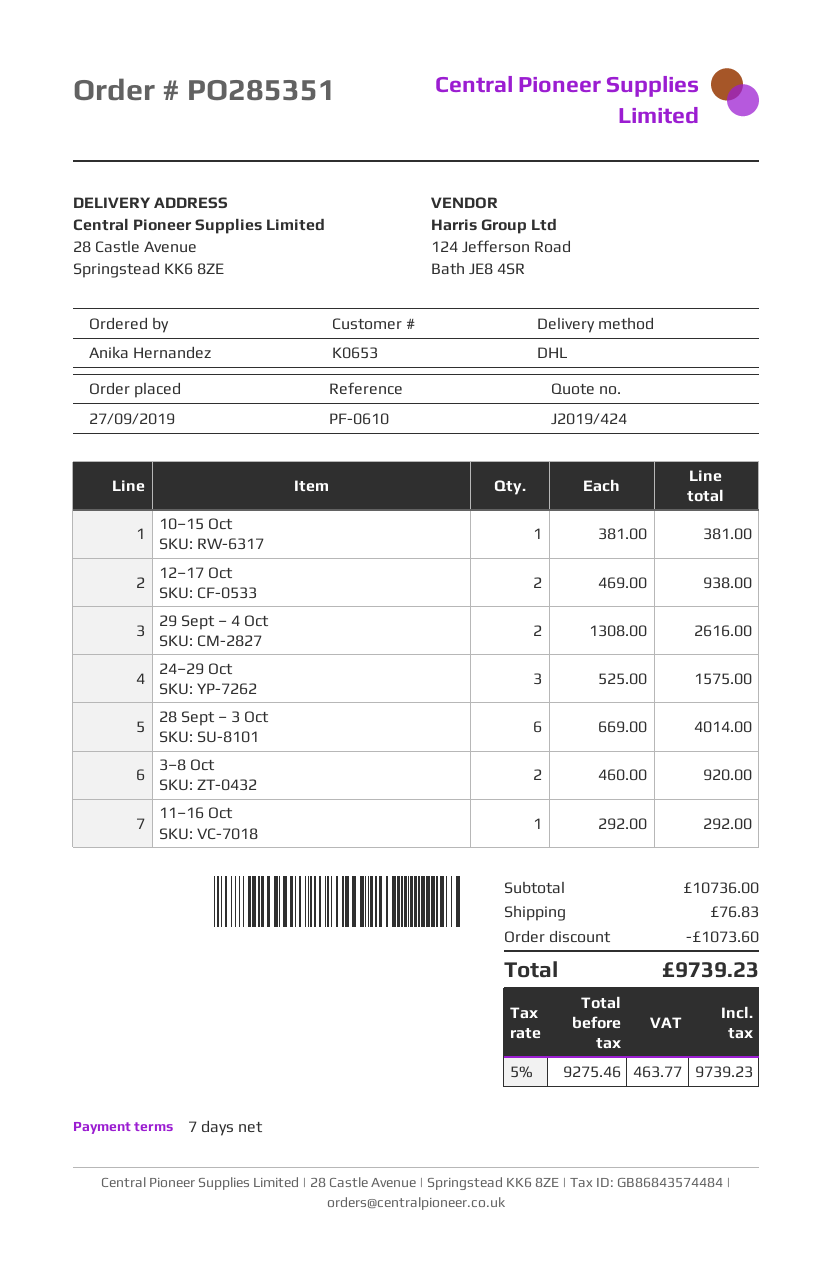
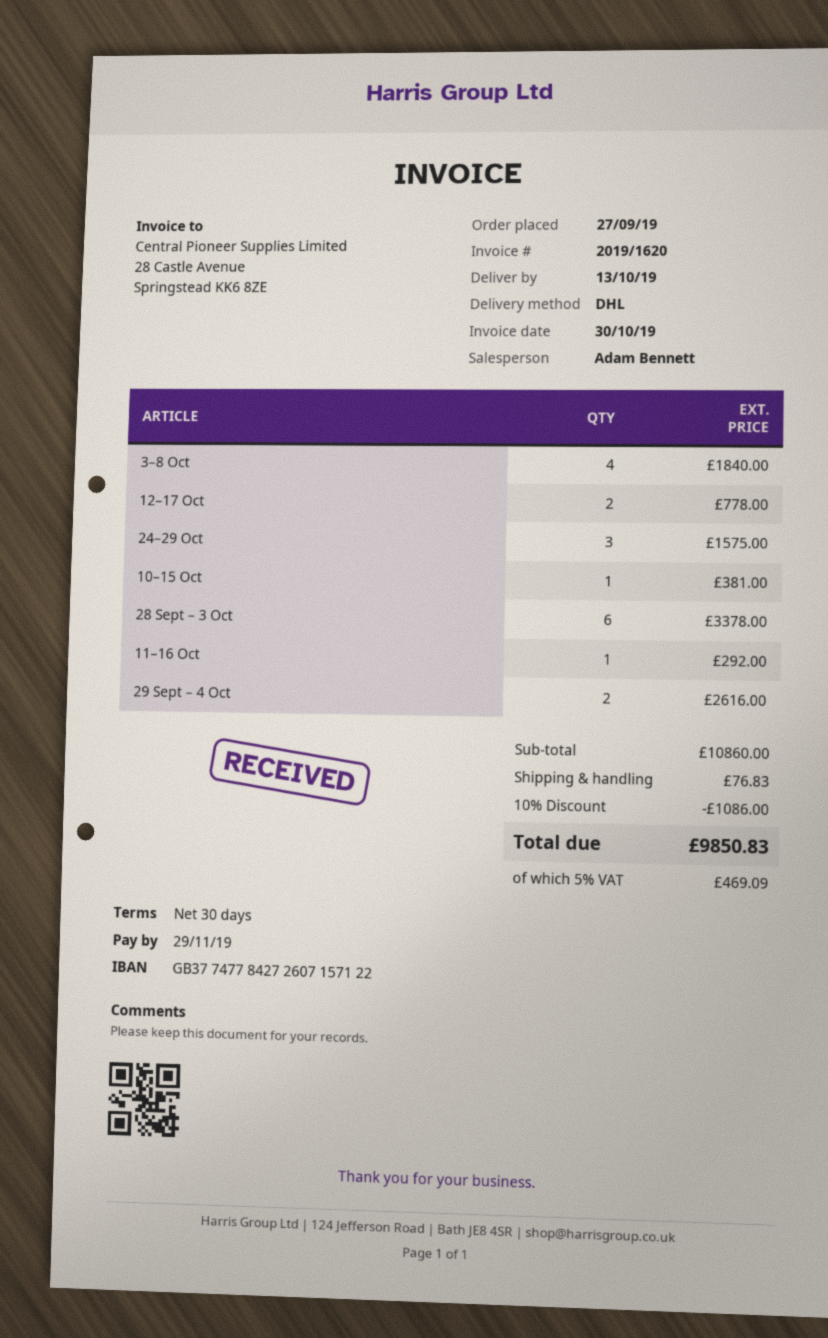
payment terms: 7 days -> 30 days
12–17 Oct: 2 for 938.00 -> 2 for 778.00
28 Sept – 3 Oct: 6 for 4014.00 -> 6 for 3378.00
3–8 Oct: 2 for 920.00 -> 4 for 1840.00
subtotal: 10736.00 -> 10860.00
discount: 1073.60 -> 1086.00
tax: 5% = 463.77 -> 5% = 469.09
total: 9739.23 -> 9850.83

